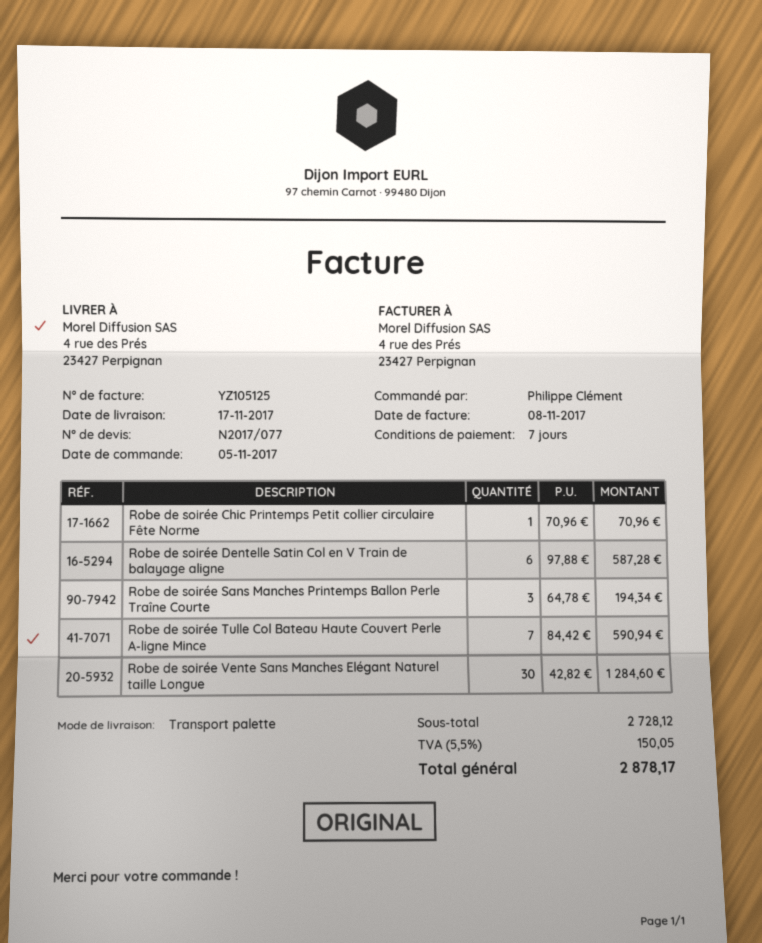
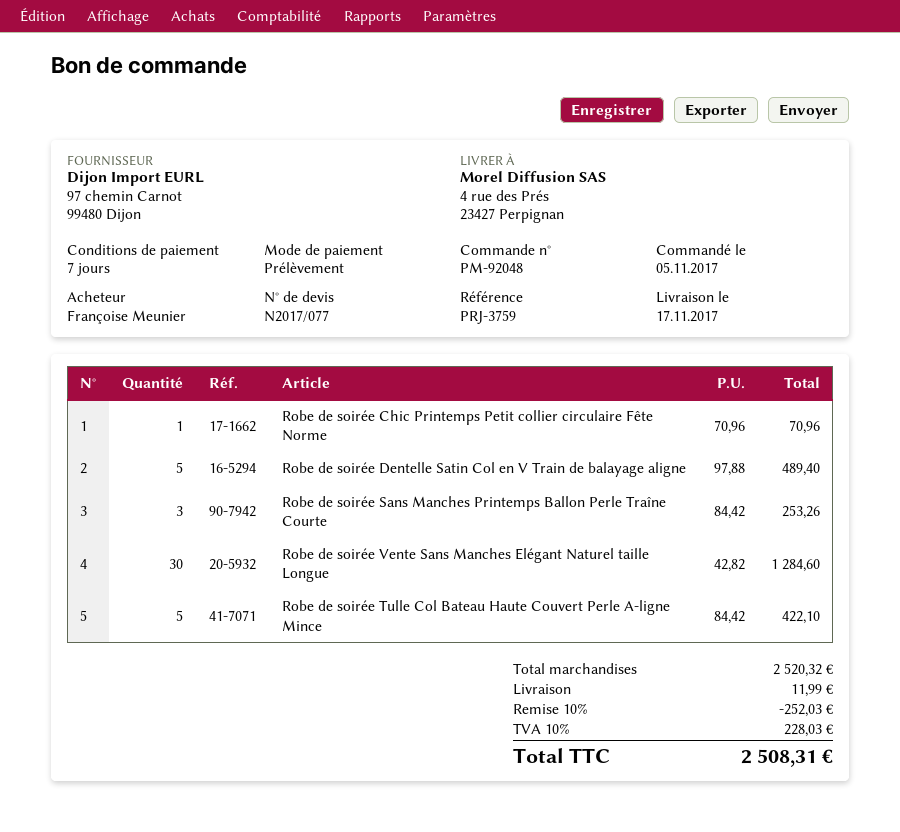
ordered by: Philippe Clément -> Françoise Meunier
Robe de soirée Dentelle Satin Col en V Train de balayage aligne: 6 x 97.88 = 587.28 -> 5 x 97.88 = 489.40
Robe de soirée Sans Manches Printemps Ballon Perle Traîne Courte: 3 x 64.78 = 194.34 -> 3 x 84.42 = 253.26
Robe de soirée Tulle Col Bateau Haute Couvert Perle A-ligne Mince: 7 x 84.42 = 590.94 -> 5 x 84.42 = 422.10
subtotal: 2728.12 -> 2520.32
discount: none -> 10% = 252.03
shipping: none -> 11.99
tax: 5.5% = 150.05 -> 10% = 228.03
total: 2878.17 -> 2508.31

